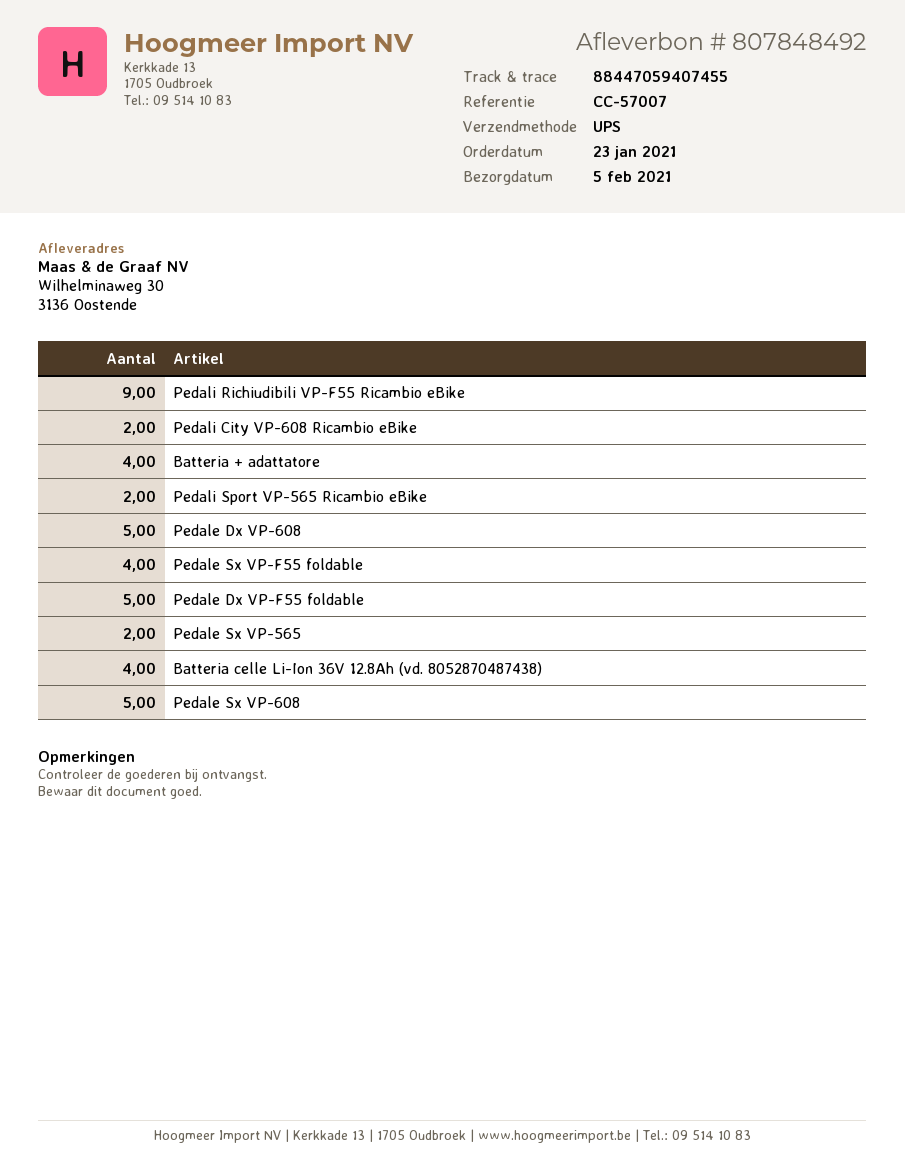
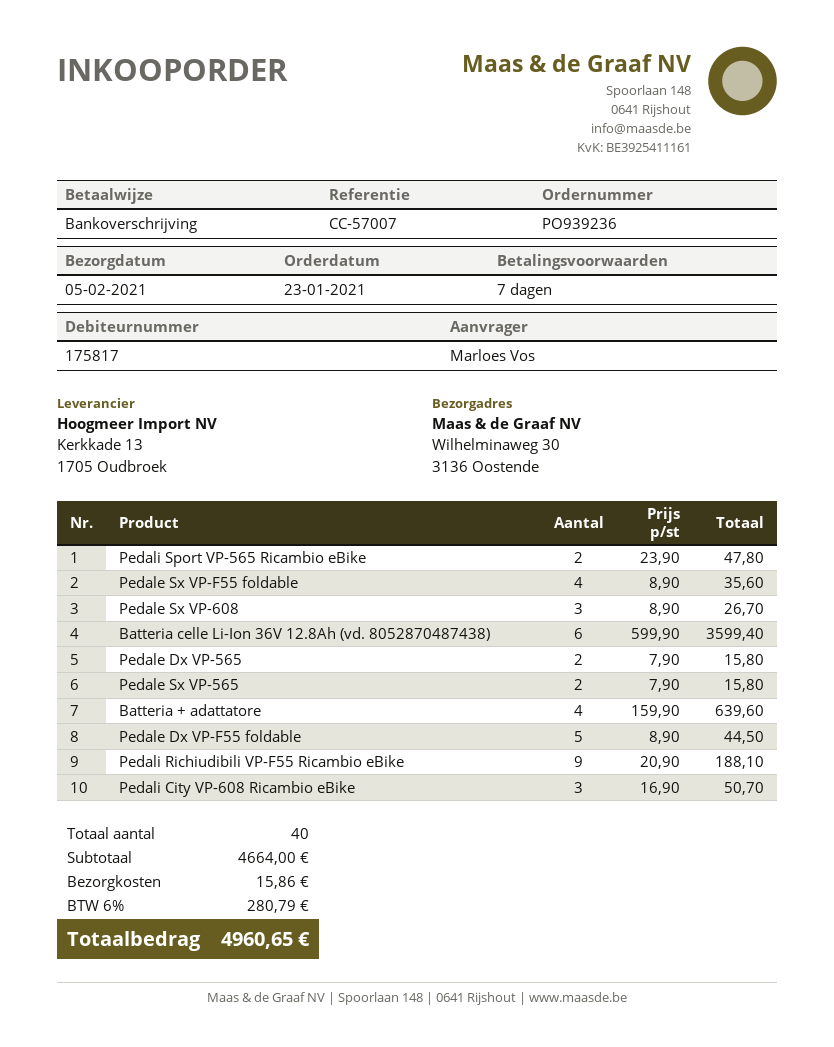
Pedali City VP-608 Ricambio eBike: 2 -> 3
Pedale Dx VP-608: 5 -> none
Batteria celle Li-Ion 36V 12.8Ah (vd. 8052870487438): 4 -> 6
Pedale Sx VP-608: 5 -> 3
Pedale Dx VP-565: none -> 2

